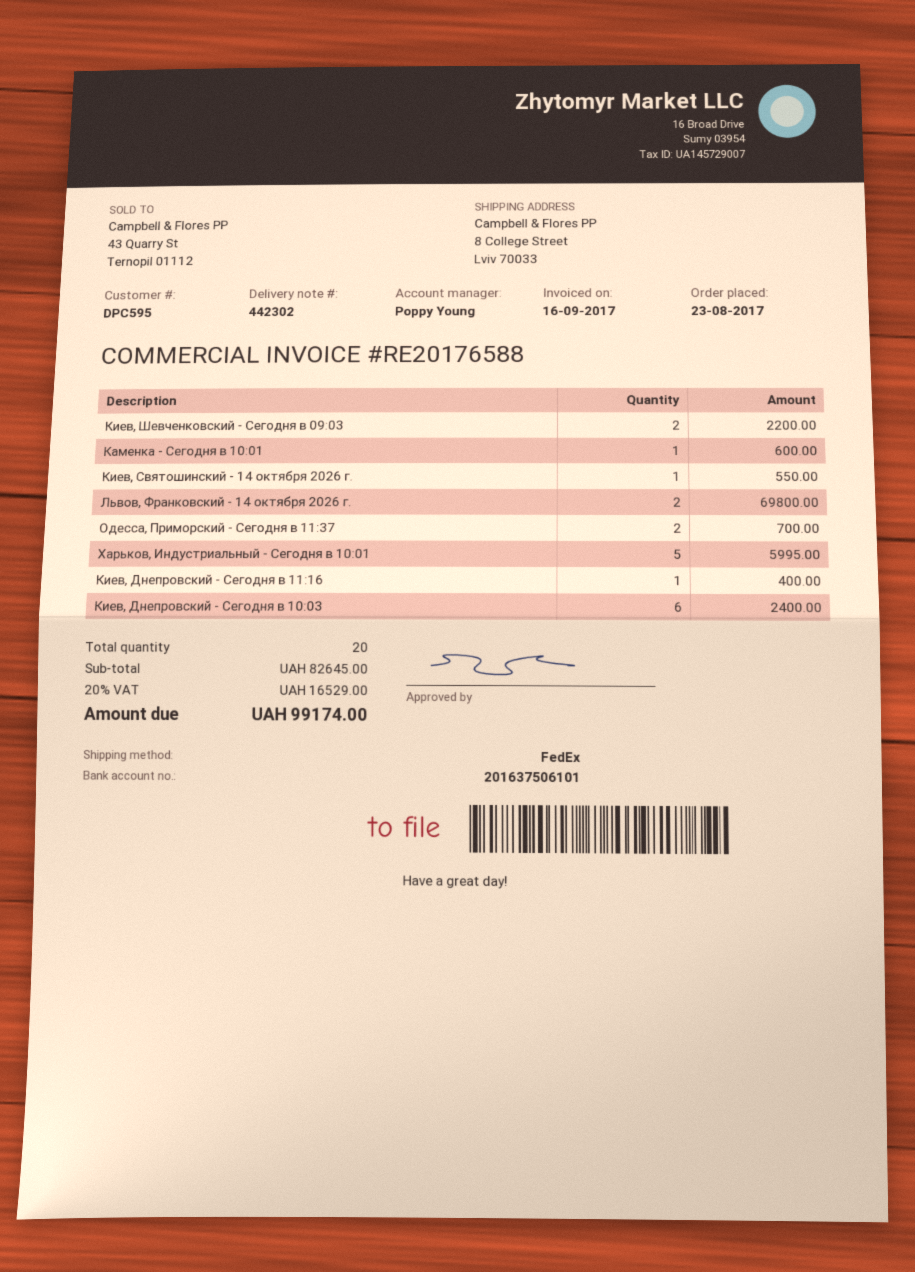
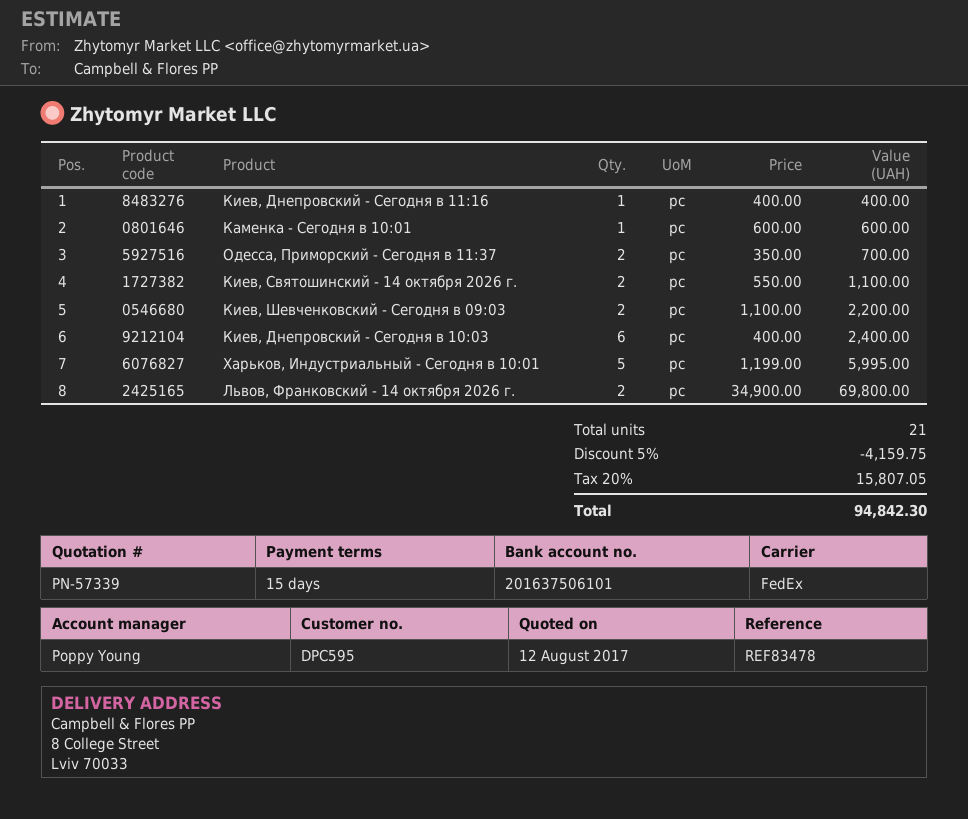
Киев, Святошинский - 14 октября 2026 г.: 1 for 550.00 -> 2 for 1100.00
total quantity: 20 -> 21
discount: none -> 5% = 4159.75
tax: 20% = 16529.00 -> 20% = 15807.05
total: 99174.00 -> 94842.30

